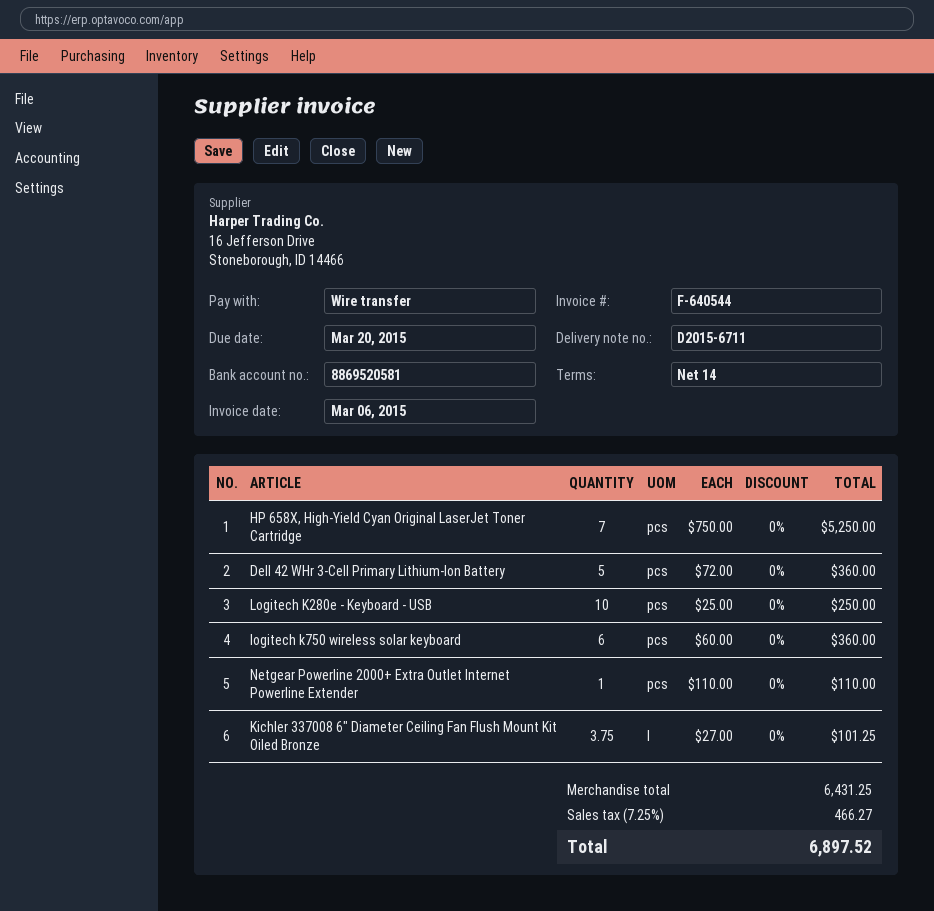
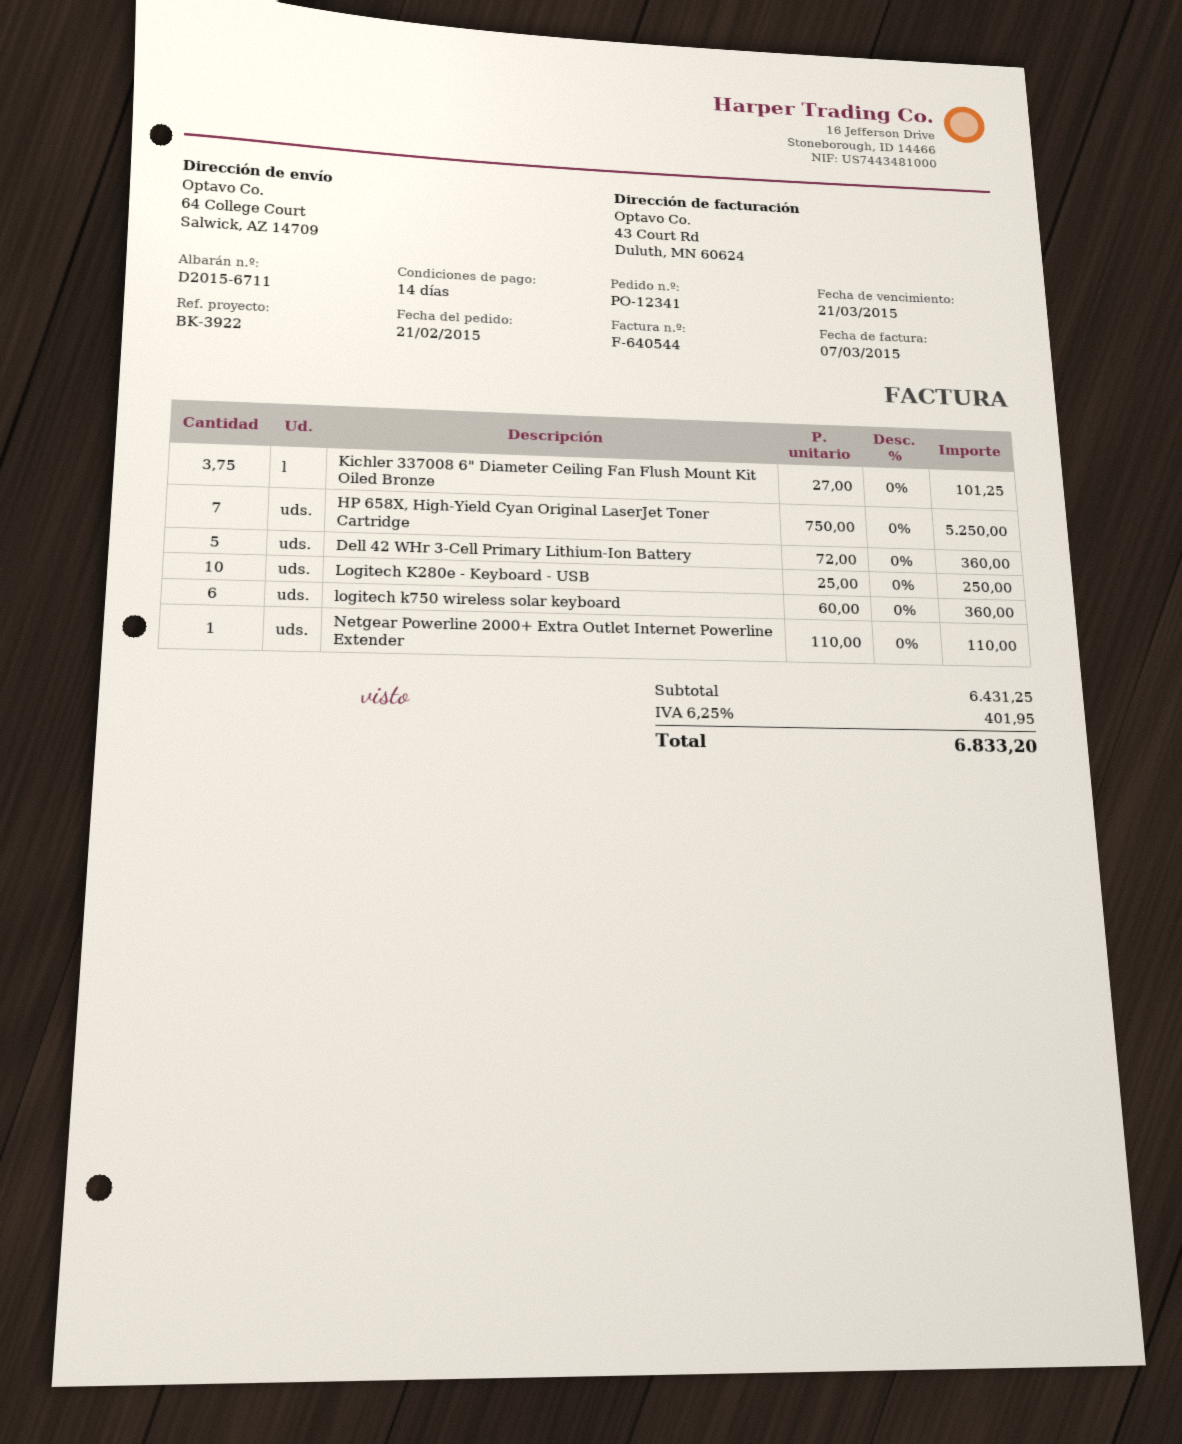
invoice date: 2015-03-06 -> 2015-03-07
due date: 2015-03-20 -> 2015-03-21
tax: 7.25% = 466.27 -> 6.25% = 401.95
total: 6897.52 -> 6833.20

